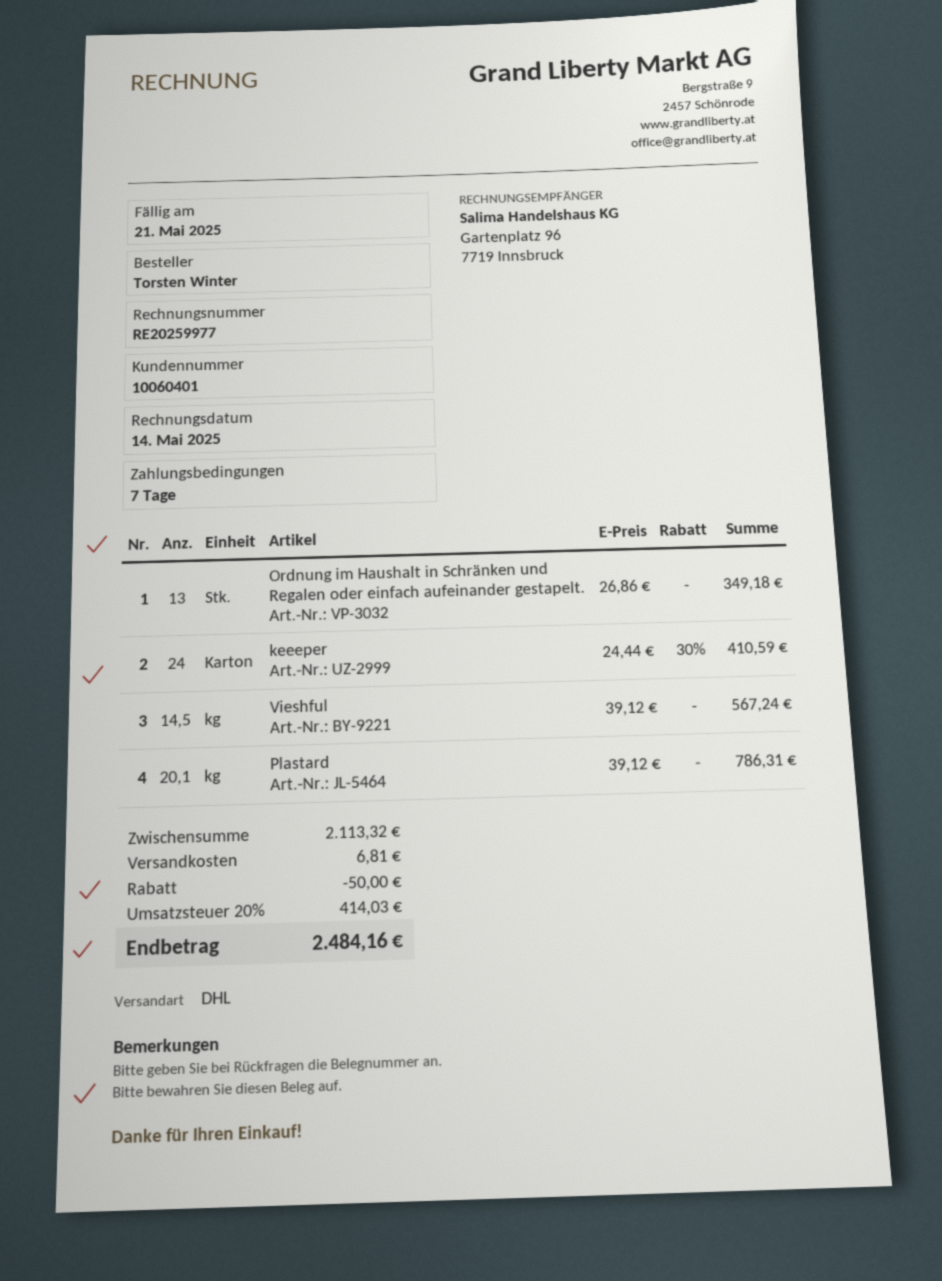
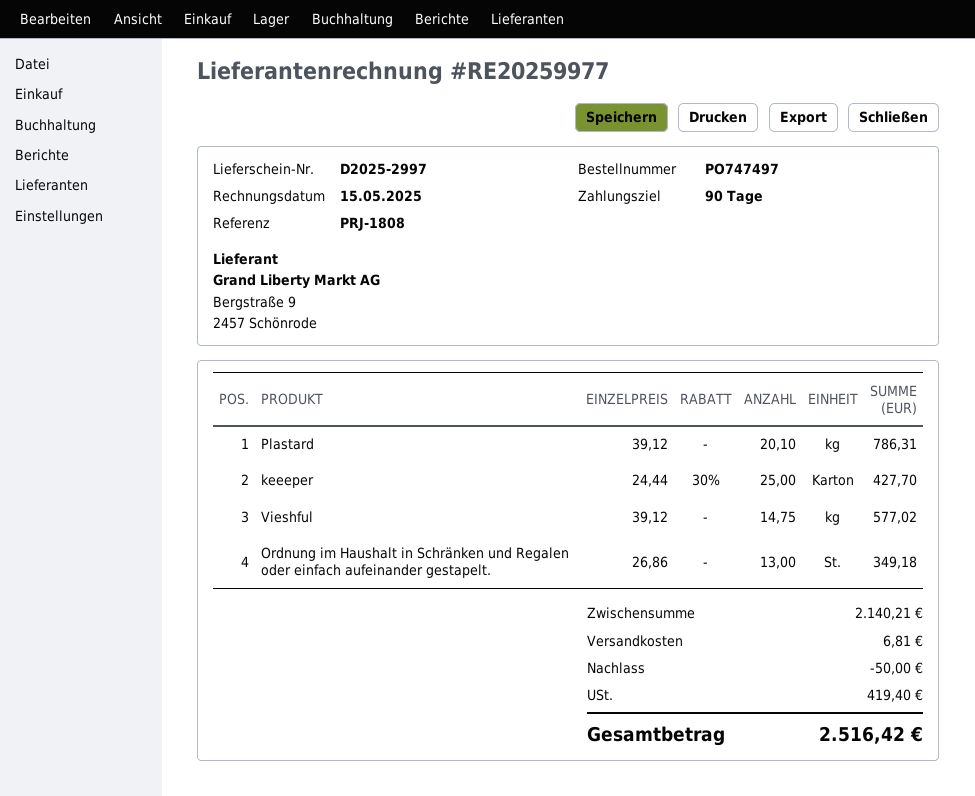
invoice date: 2025-05-14 -> 2025-05-15
payment terms: 7 days -> 90 days
keeeper: 24 x 24.44 - 30% = 410.59 -> 25 x 24.44 - 30% = 427.70
Vieshful: 14.5 x 39.12 = 567.24 -> 14.75 x 39.12 = 577.02
subtotal: 2113.32 -> 2140.21
tax: 414.03 -> 419.40
total: 2484.16 -> 2516.42

